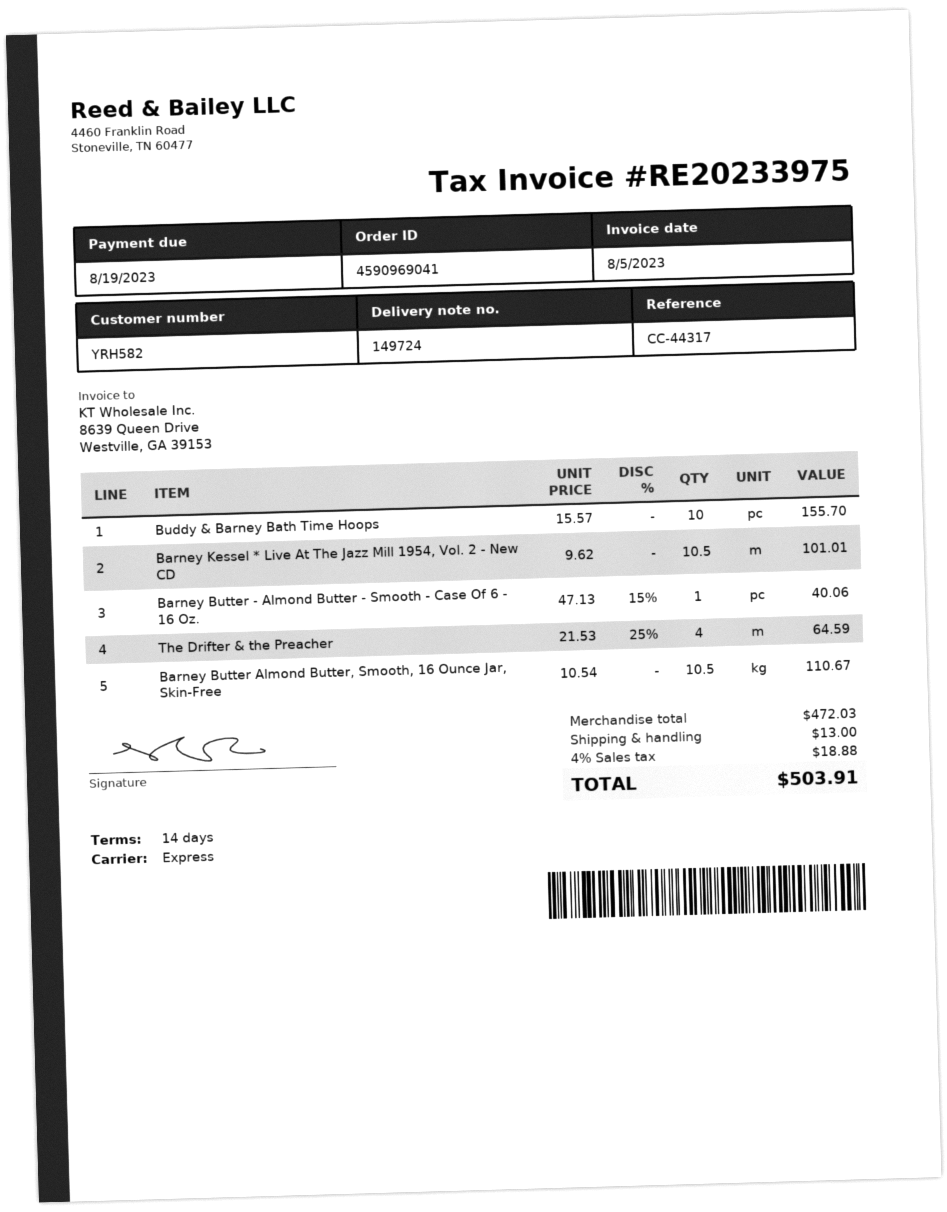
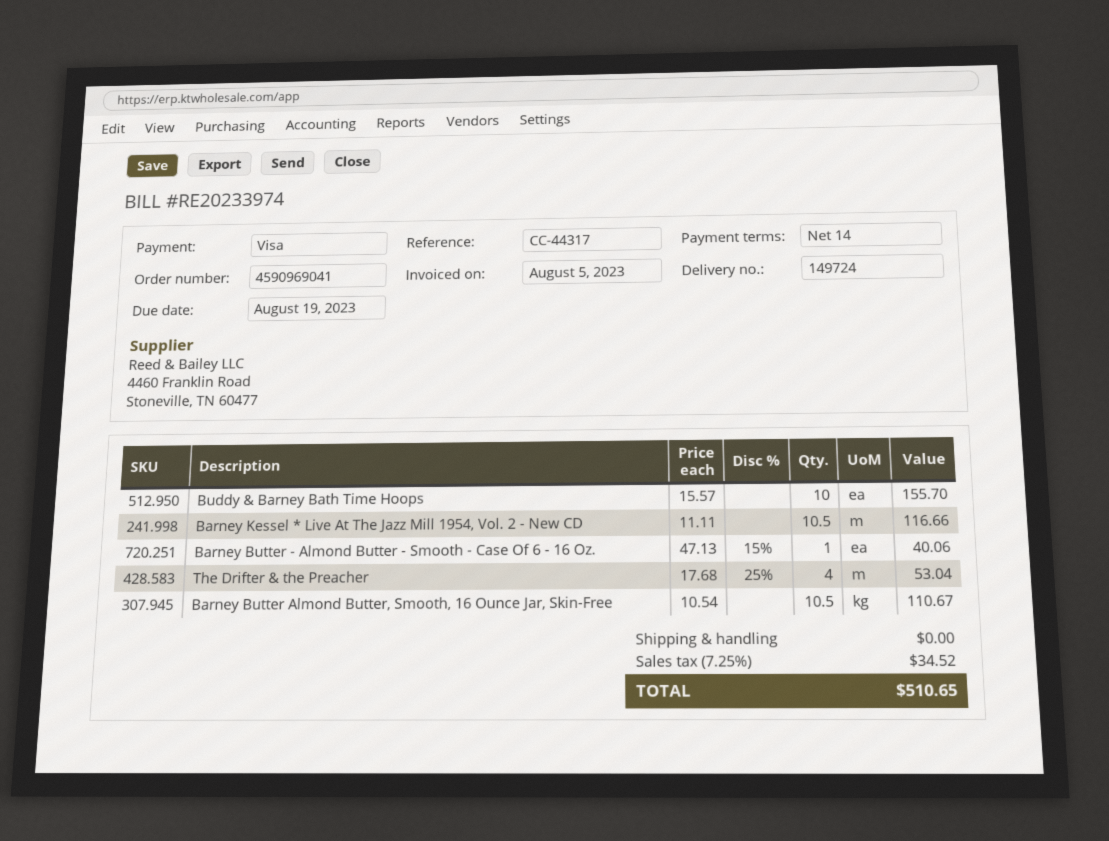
invoice number: RE20233975 -> RE20233974
Barney Kessel * Live At The Jazz Mill 1954, Vol. 2 - New CD: 10.5 x 9.62 = 101.01 -> 10.5 x 11.11 = 116.66
The Drifter & the Preacher: 4 x 21.53 - 25% = 64.59 -> 4 x 17.68 - 25% = 53.04
shipping: 13.00 -> 0.00
tax: 4% = 18.88 -> 7.25% = 34.52
total: 503.91 -> 510.65

